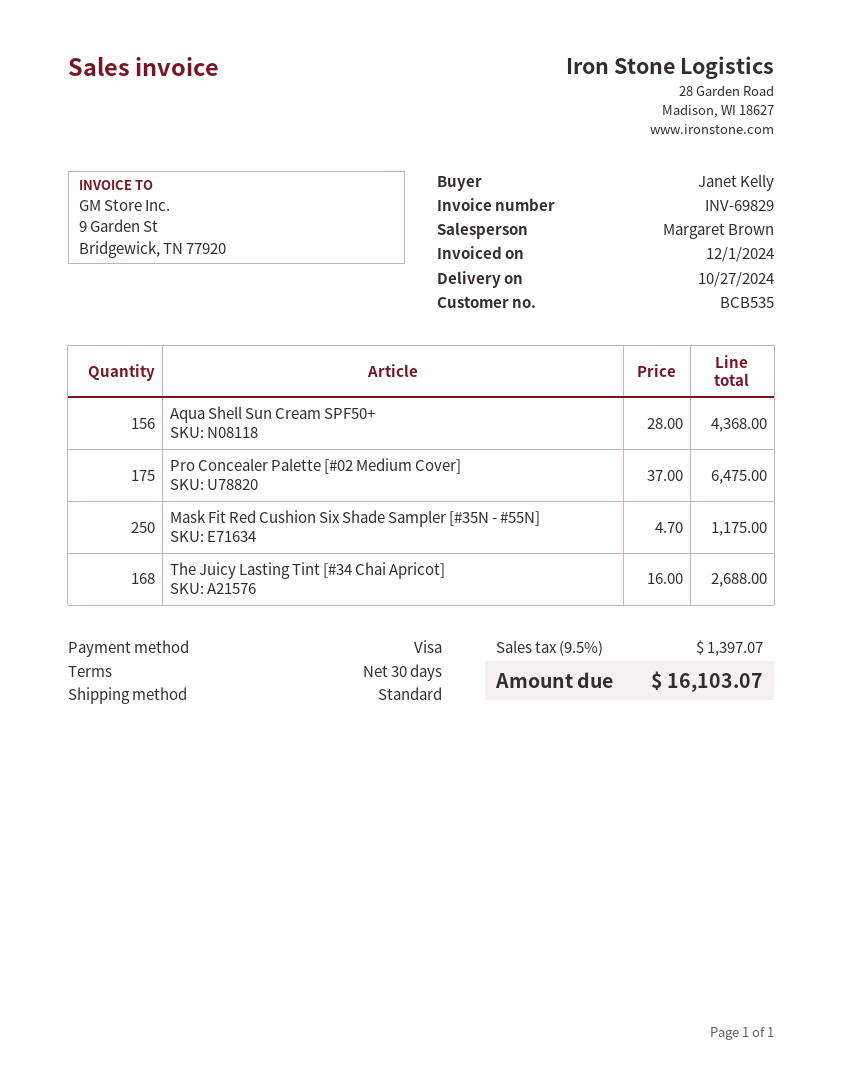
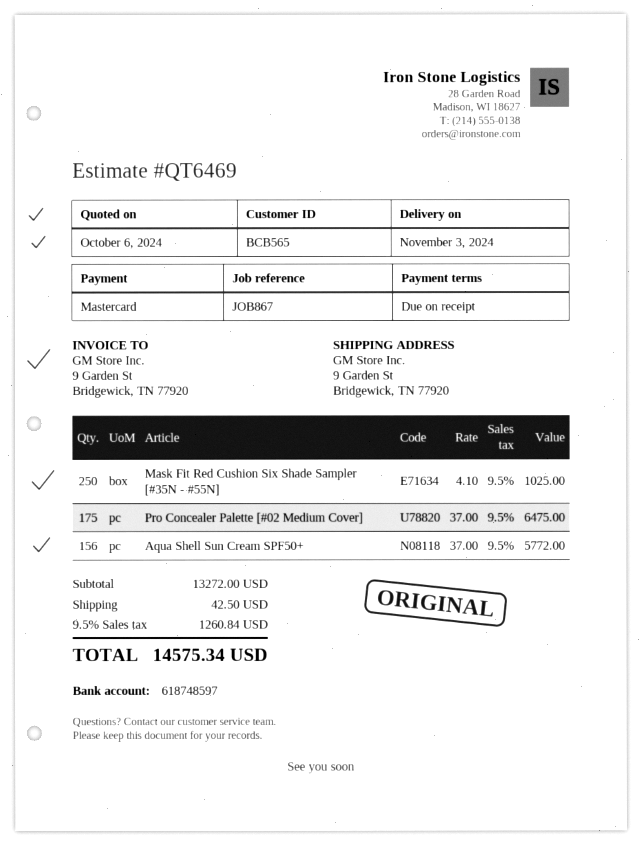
delivery date: 2024-10-27 -> 2024-11-03
payment terms: 30 days -> on receipt
customer number: BCB535 -> BCB565
payment method: Visa -> Mastercard
Aqua Shell Sun Cream SPF50+: 156 x 28.00 = 4368.00 -> 156 x 37.00 = 5772.00
Mask Fit Red Cushion Six Shade Sampler [#35N - #55N]: 250 x 4.70 = 1175.00 -> 250 x 4.10 = 1025.00
The Juicy Lasting Tint [#34 Chai Apricot]: 168 x 16.00 = 2688.00 -> none
shipping: none -> 42.50
tax: 9.5% = 1397.07 -> 9.5% = 1260.84
total: 16103.07 -> 14575.34

